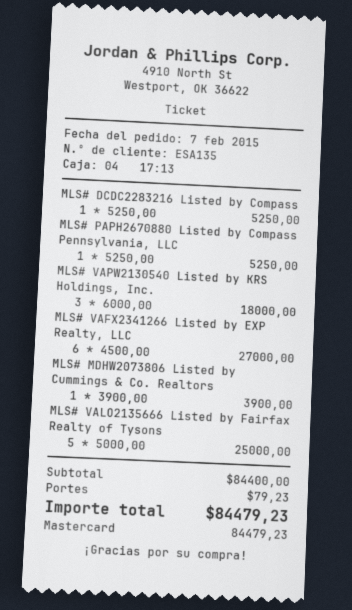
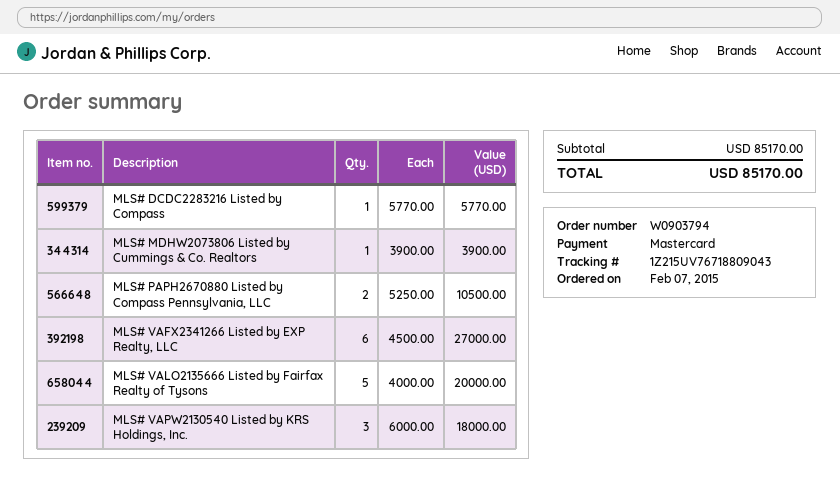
MLS# DCDC2283216 Listed by Compass: 1 x 5250.00 = 5250.00 -> 1 x 5770.00 = 5770.00
MLS# PAPH2670880 Listed by Compass Pennsylvania, LLC: 1 x 5250.00 = 5250.00 -> 2 x 5250.00 = 10500.00
MLS# VALO2135666 Listed by Fairfax Realty of Tysons: 5 x 5000.00 = 25000.00 -> 5 x 4000.00 = 20000.00
subtotal: 84400.00 -> 85170.00
shipping: 79.23 -> none
total: 84479.23 -> 85170.00

